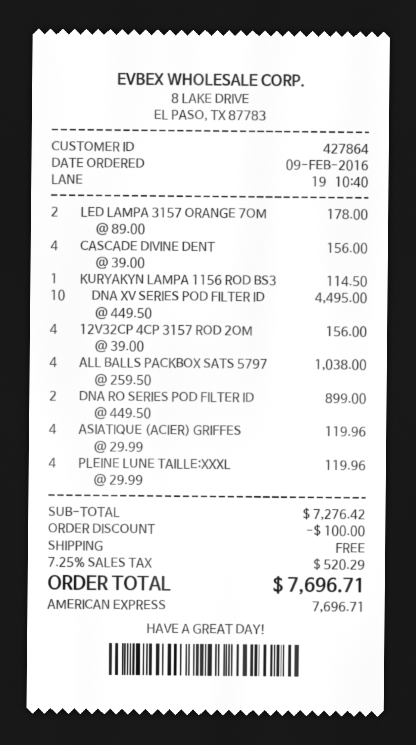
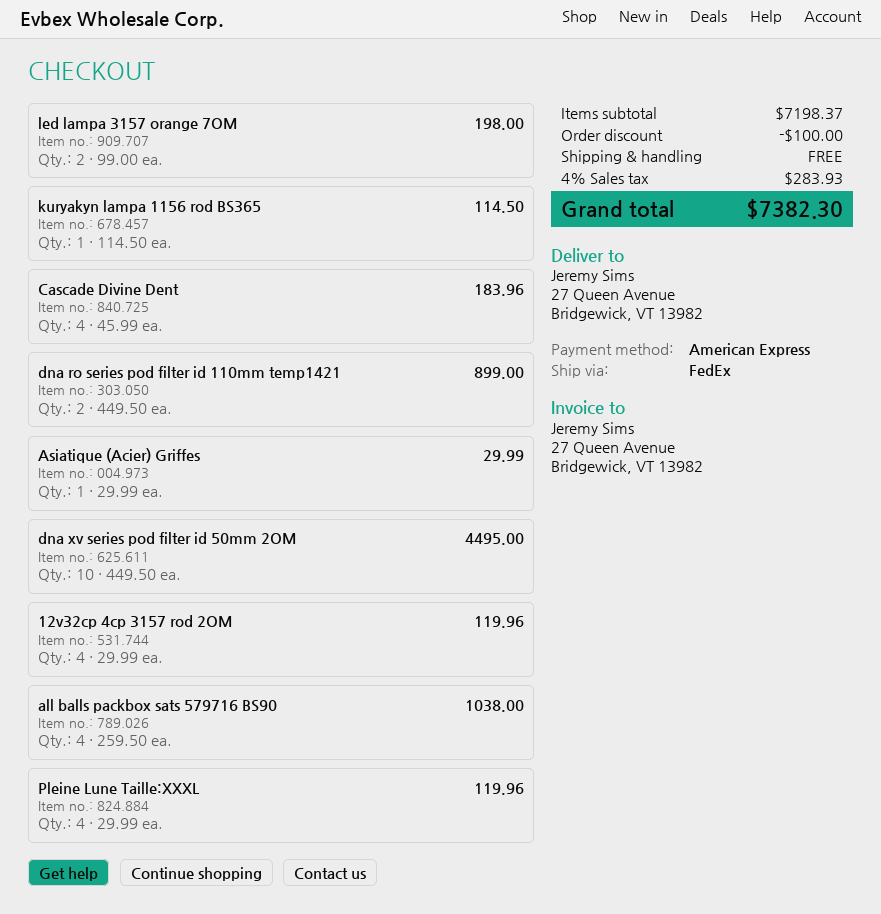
LED LAMPA 3157 ORANGE 7OM: 2 x 89.00 = 178.00 -> 2 x 99.00 = 198.00
CASCADE DIVINE DENT: 4 x 39.00 = 156.00 -> 4 x 45.99 = 183.96
12V32CP 4CP 3157 ROD 2OM: 4 x 39.00 = 156.00 -> 4 x 29.99 = 119.96
ASIATIQUE (ACIER) GRIFFES: 4 x 29.99 = 119.96 -> 1 x 29.99 = 29.99
subtotal: 7276.42 -> 7198.37
tax: 7.25% = 520.29 -> 4% = 283.93
total: 7696.71 -> 7382.30

